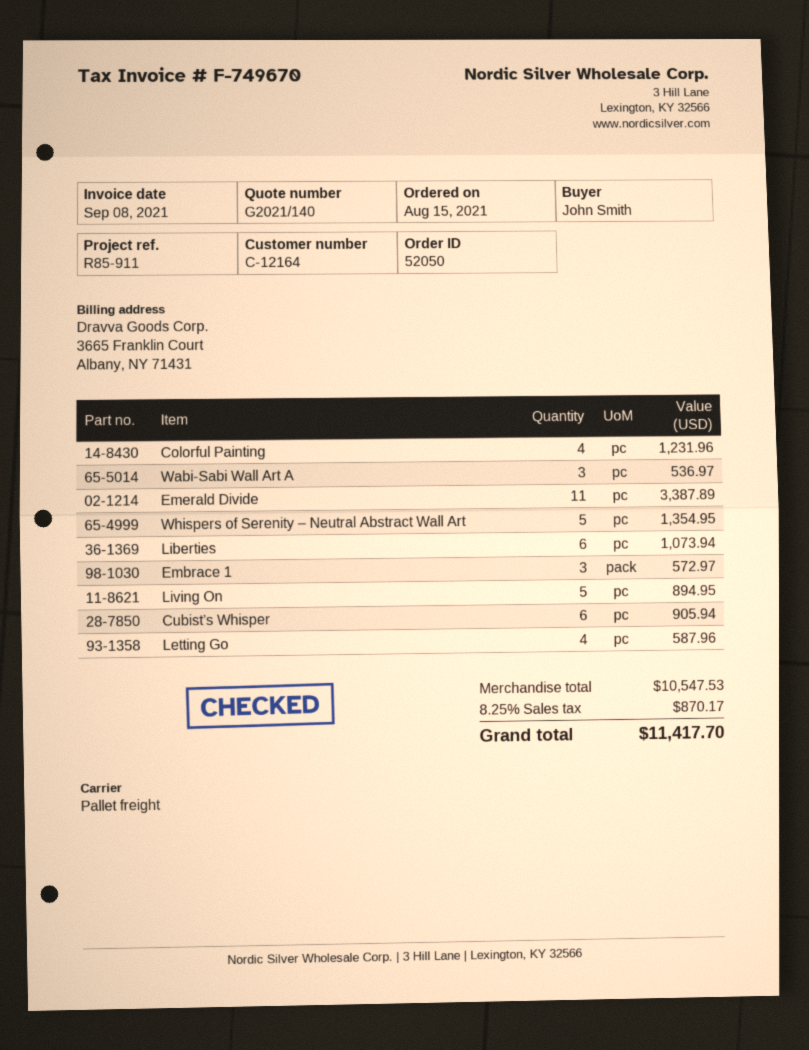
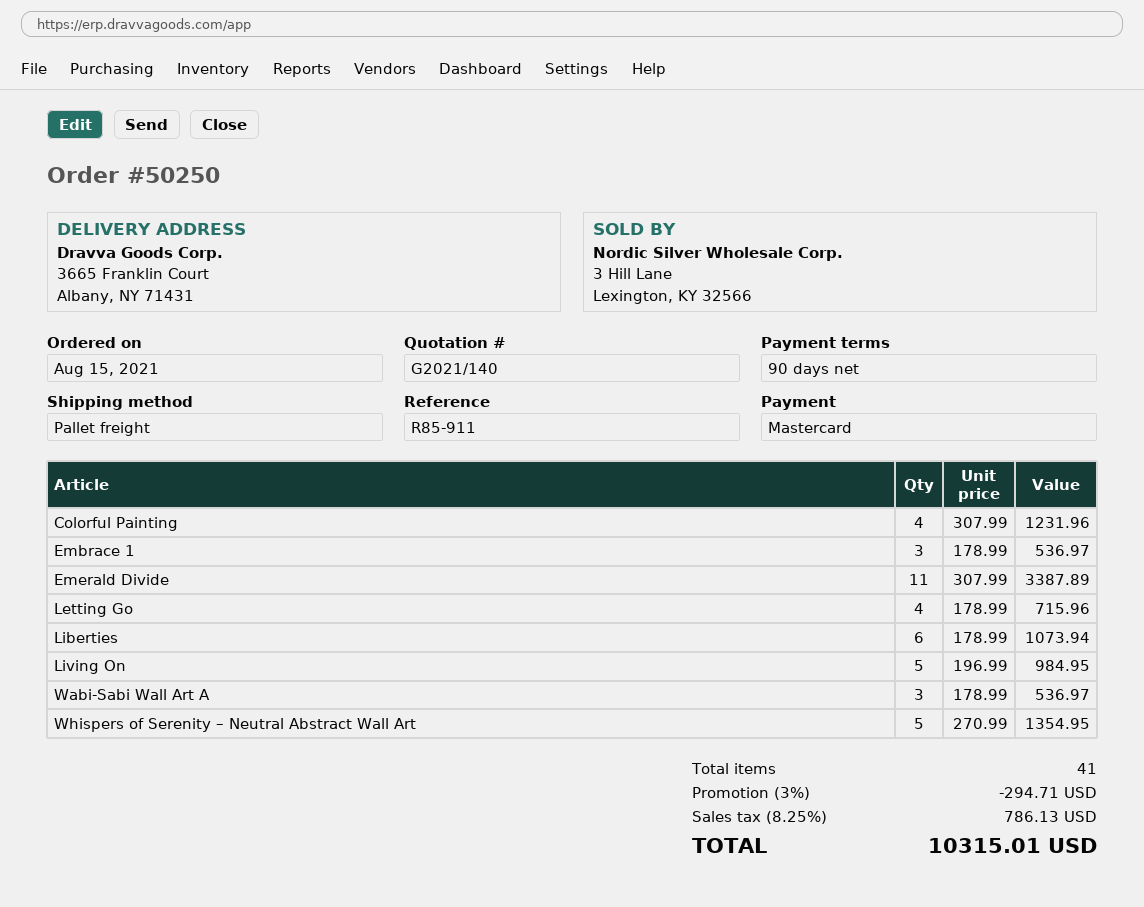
order number: 52050 -> 50250
Embrace 1: 3 for 572.97 -> 3 for 536.97
Living On: 5 for 894.95 -> 5 for 984.95
Cubist’s Whisper: 6 for 905.94 -> none
Letting Go: 4 for 587.96 -> 4 for 715.96
discount: none -> 3% = 294.71
tax: 8.25% = 870.17 -> 8.25% = 786.13
total: 11417.70 -> 10315.01

